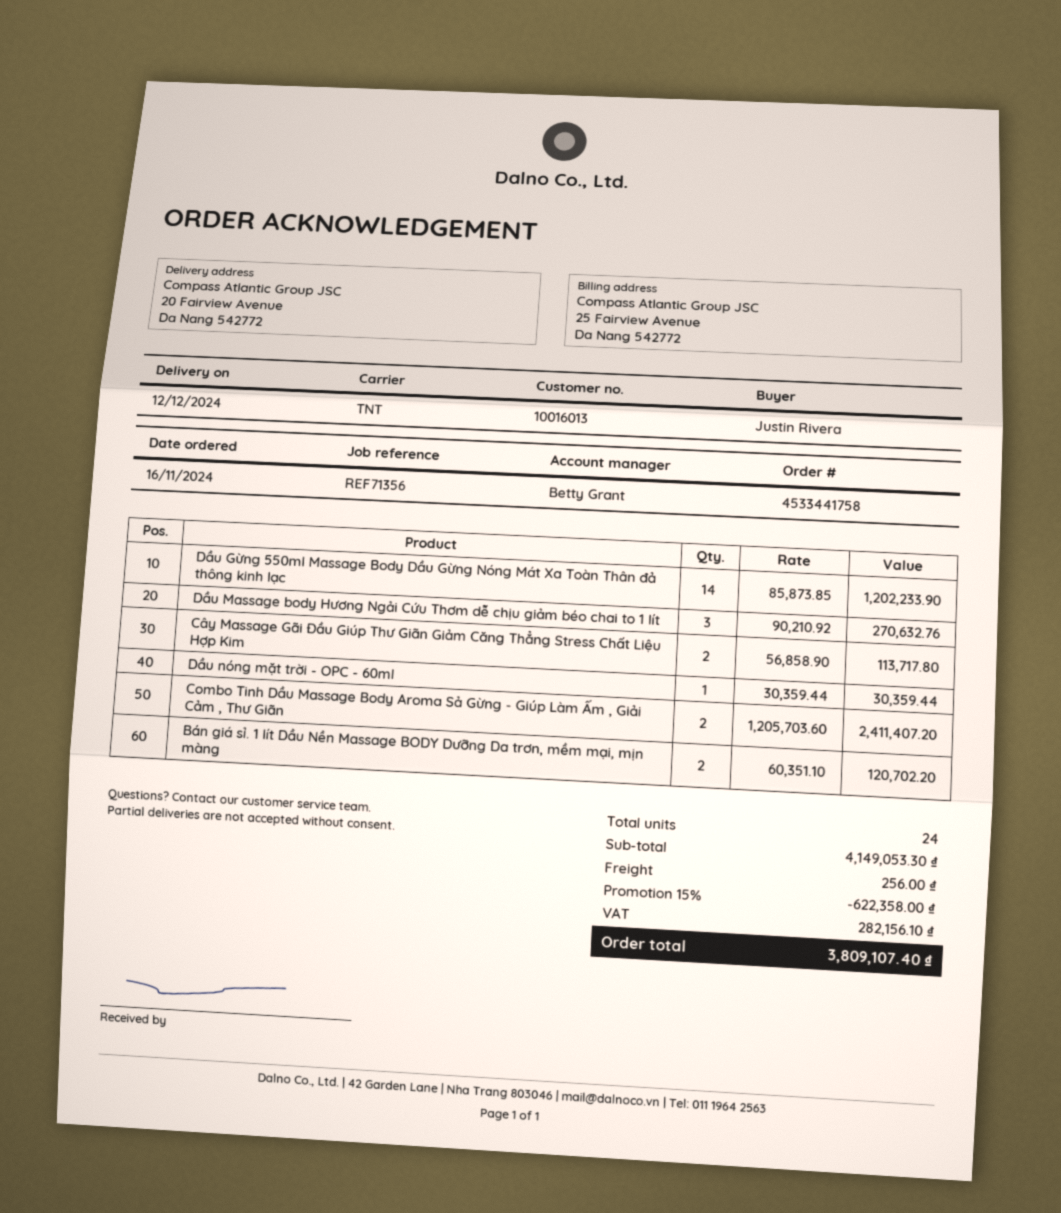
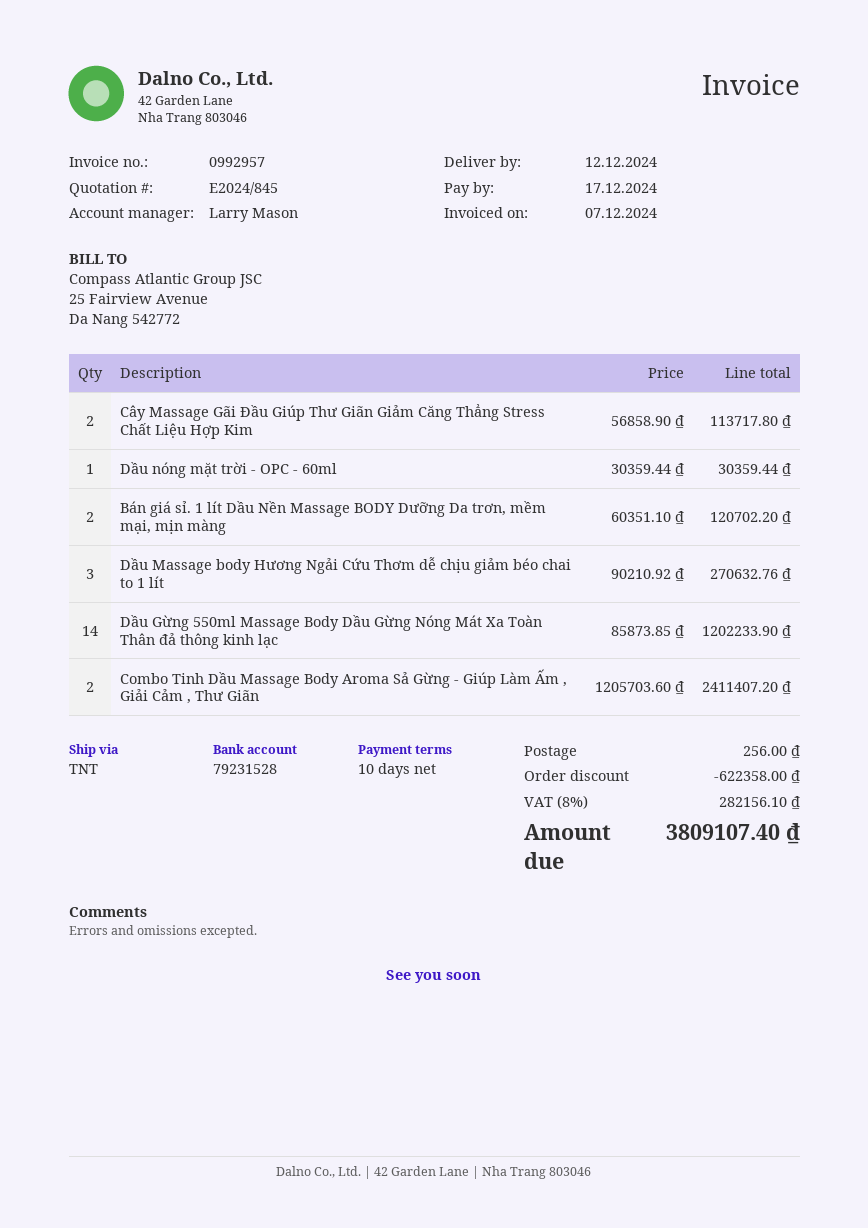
sales rep: Betty Grant -> Larry Mason

